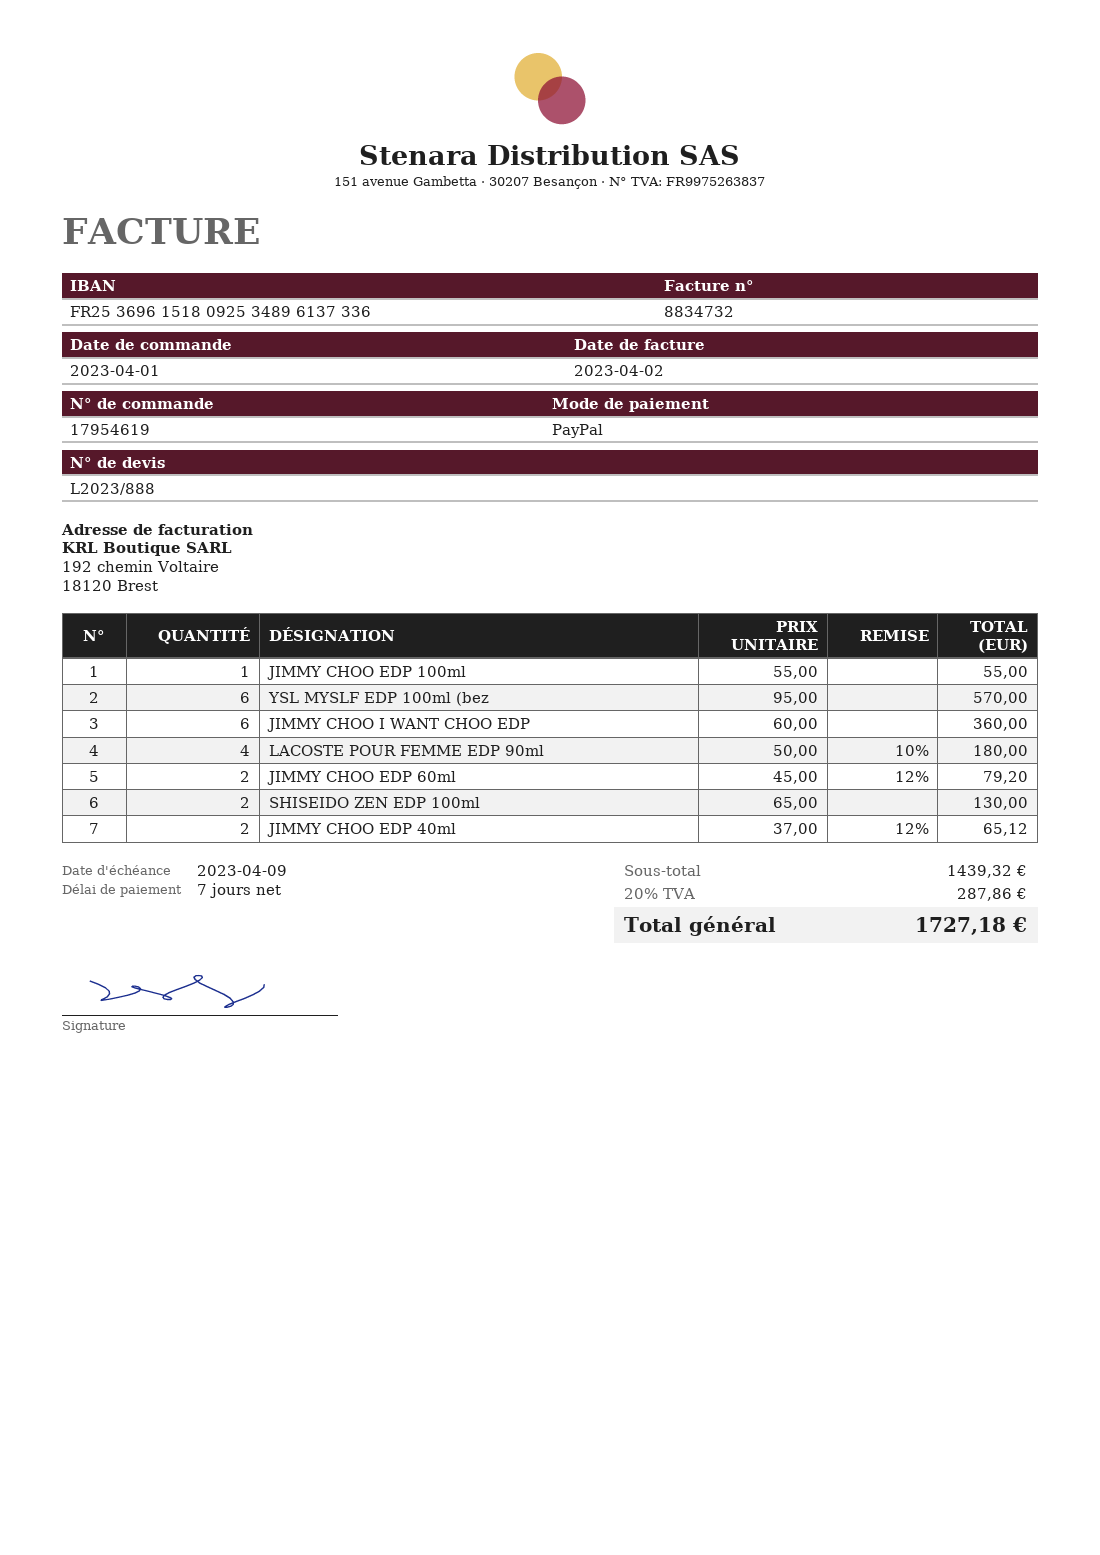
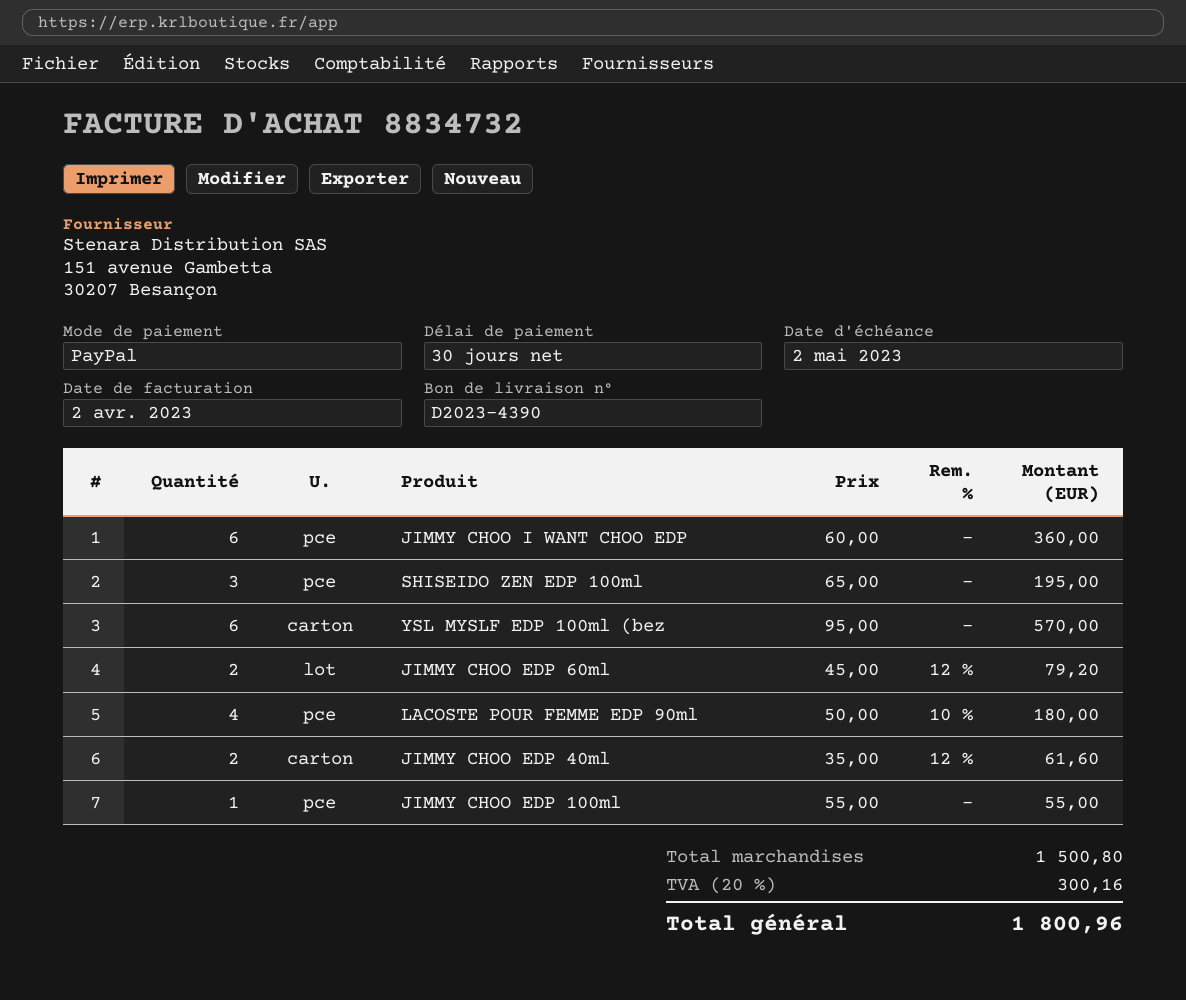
payment terms: 7 days -> 30 days
due date: 2023-04-09 -> 2023-05-02
SHISEIDO ZEN EDP 100ml: 2 x 65.00 = 130.00 -> 3 x 65.00 = 195.00
JIMMY CHOO EDP 40ml: 2 x 37.00 - 12% = 65.12 -> 2 x 35.00 - 12% = 61.60
subtotal: 1439.32 -> 1500.80
tax: 20% = 287.86 -> 20% = 300.16
total: 1727.18 -> 1800.96

